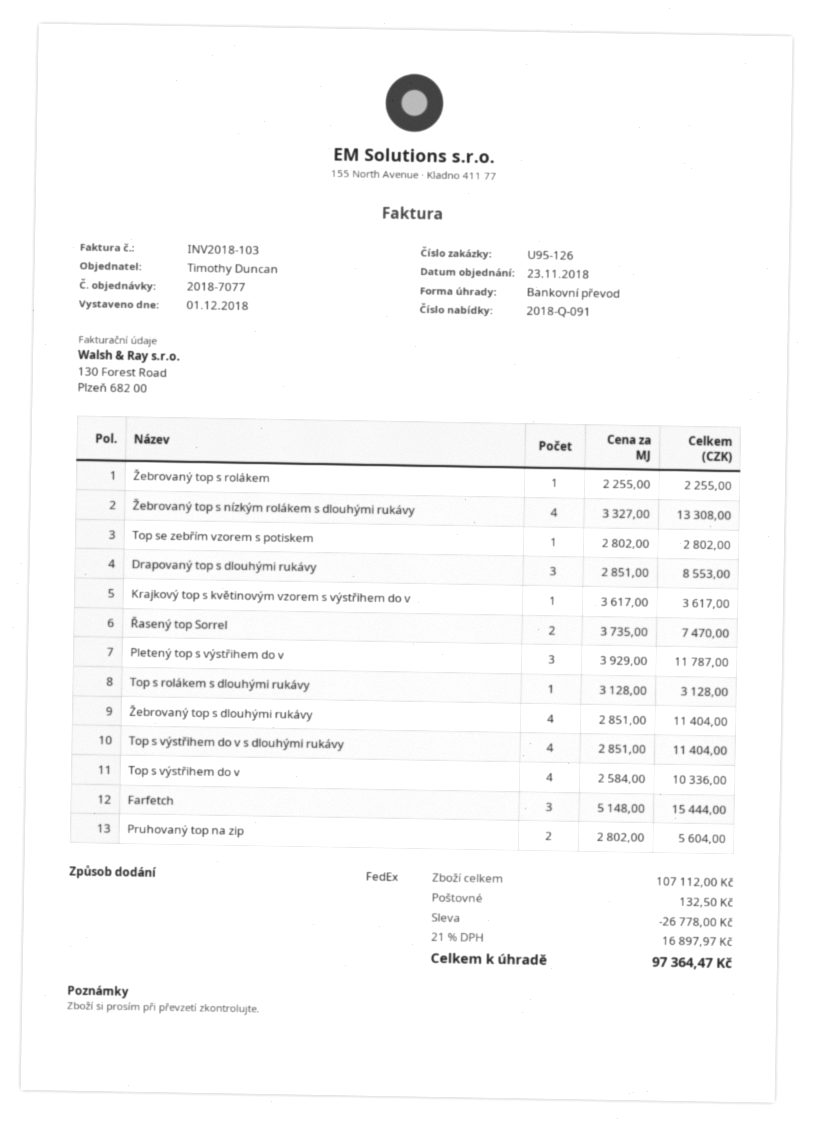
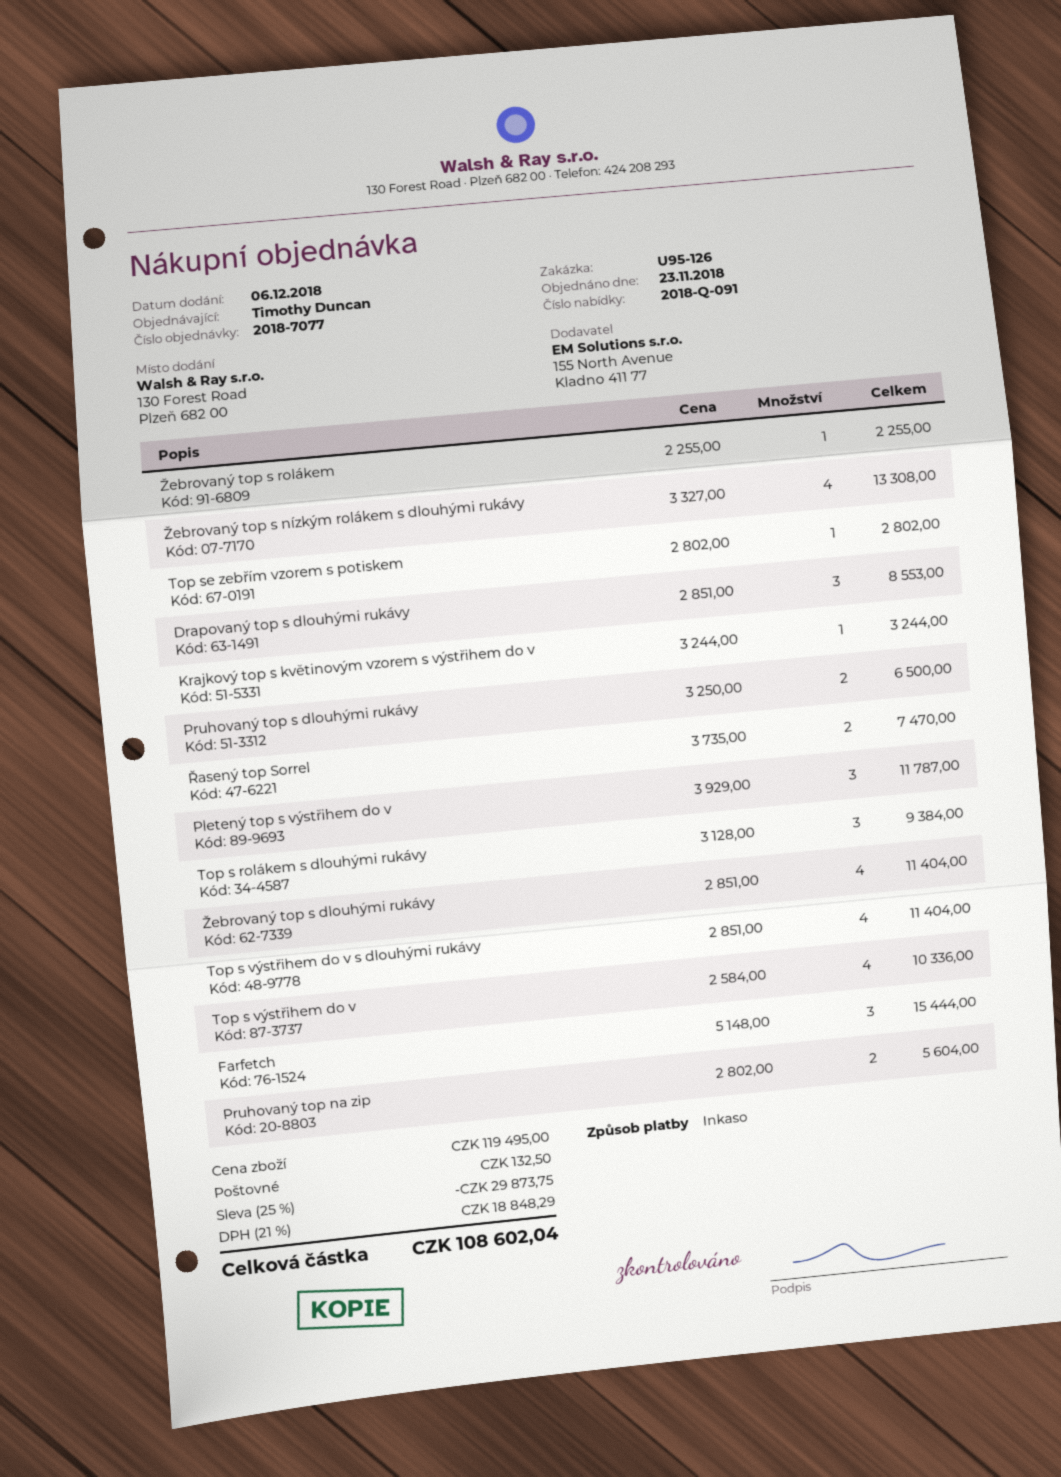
payment method: bank transfer -> direct debit
Krajkový top s květinovým vzorem s výstřihem do v: 1 x 3617.00 = 3617.00 -> 1 x 3244.00 = 3244.00
Top s rolákem s dlouhými rukávy: 1 x 3128.00 = 3128.00 -> 3 x 3128.00 = 9384.00
Pruhovaný top s dlouhými rukávy: none -> 2 x 3250.00 = 6500.00
subtotal: 107112.00 -> 119495.00
discount: 26778.00 -> 29873.75
tax: 21% = 16897.97 -> 21% = 18848.29
total: 97364.47 -> 108602.04

